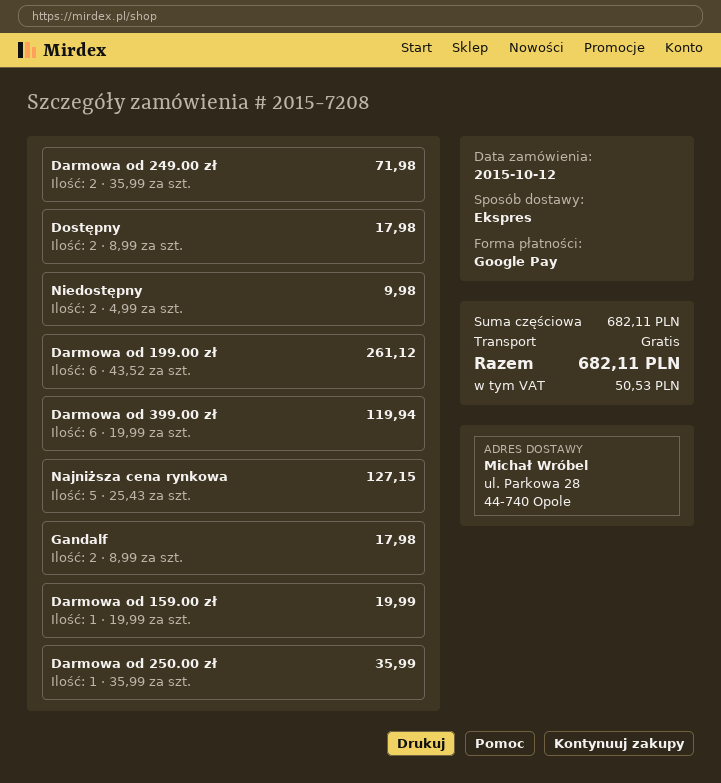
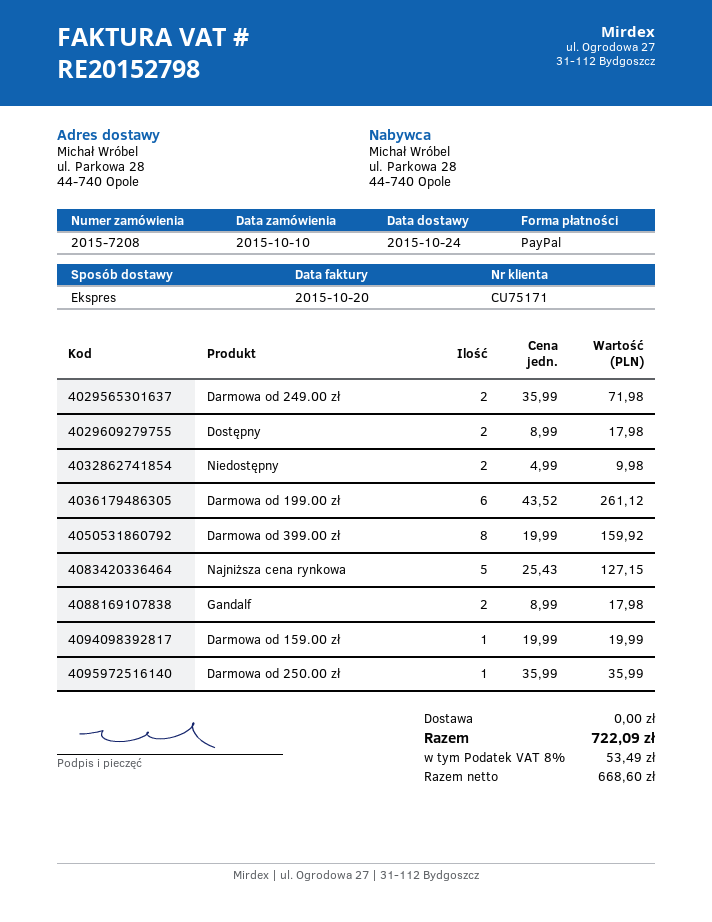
order date: 2015-10-12 -> 2015-10-10
payment method: Google Pay -> PayPal
Darmowa od 399.00 zł: 6 x 19.99 = 119.94 -> 8 x 19.99 = 159.92
tax: 50.53 -> 53.49
total: 682.11 -> 722.09

